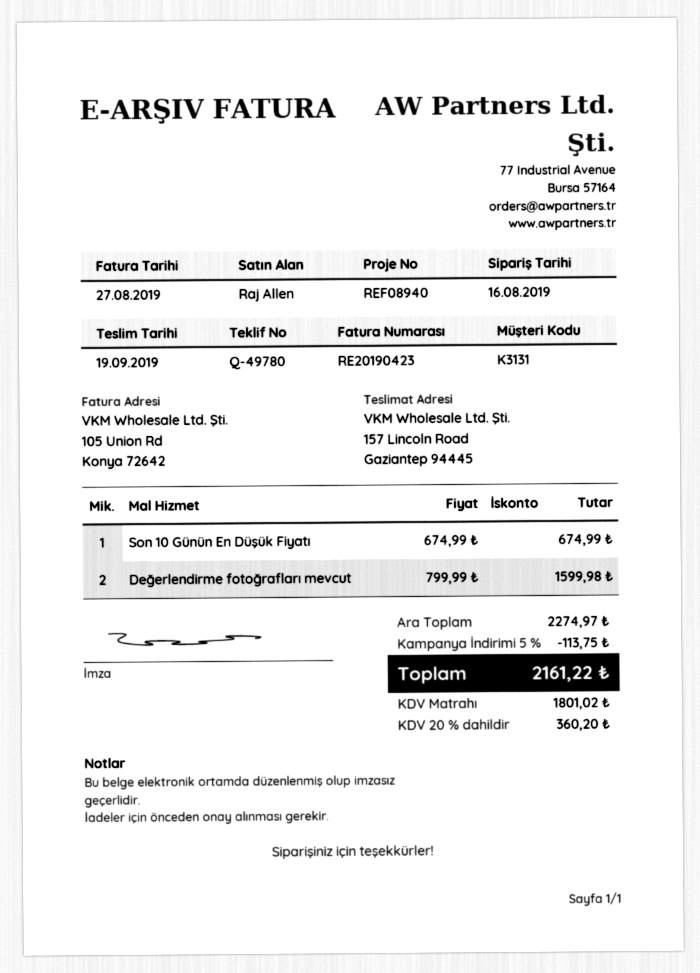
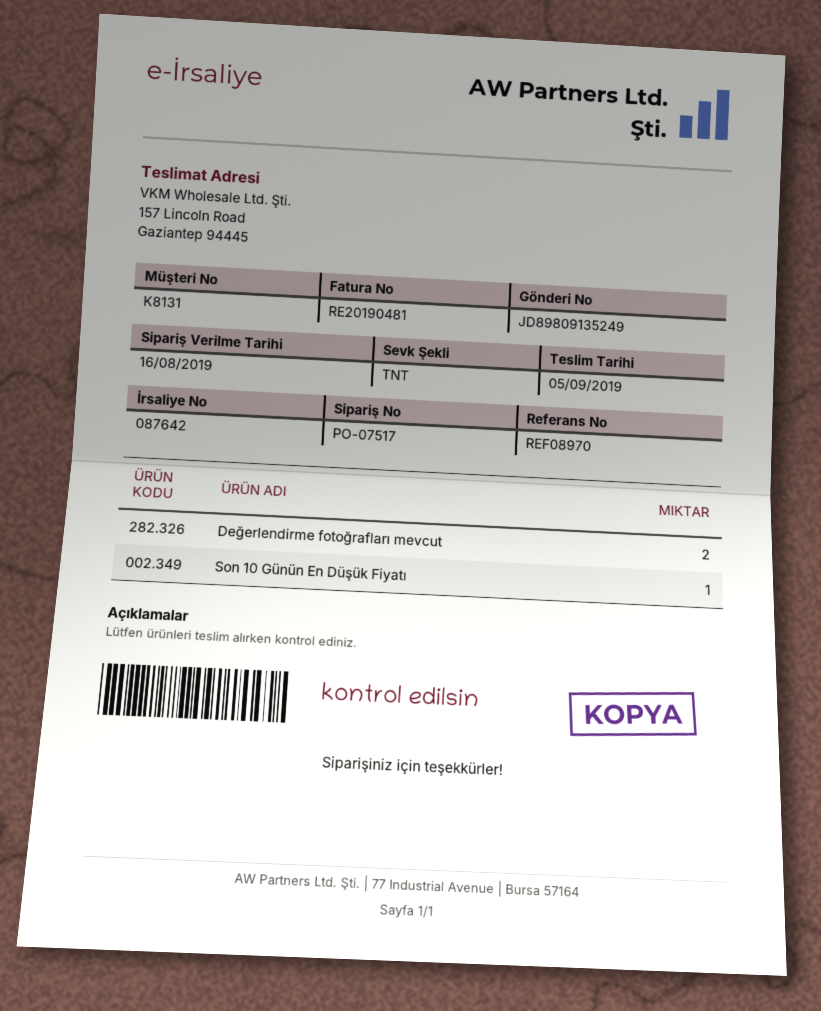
delivery date: 2019-09-19 -> 2019-09-05
invoice number: RE20190423 -> RE20190481
customer number: K3131 -> K8131
reference: REF08940 -> REF08970

